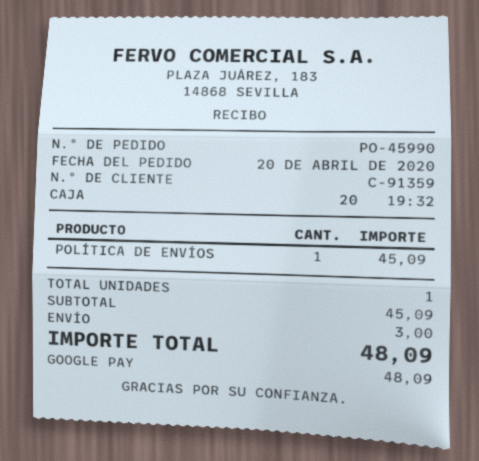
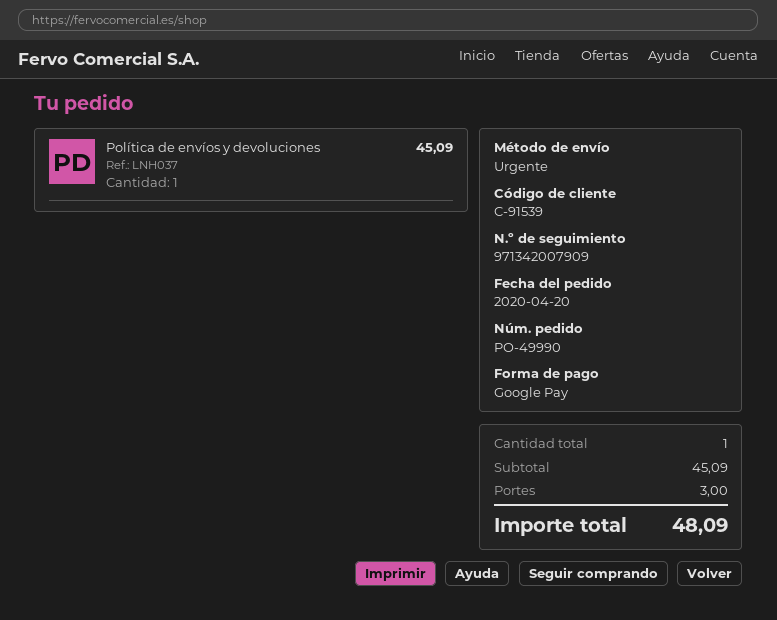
order number: PO-45990 -> PO-49990
customer number: C-91359 -> C-91539

